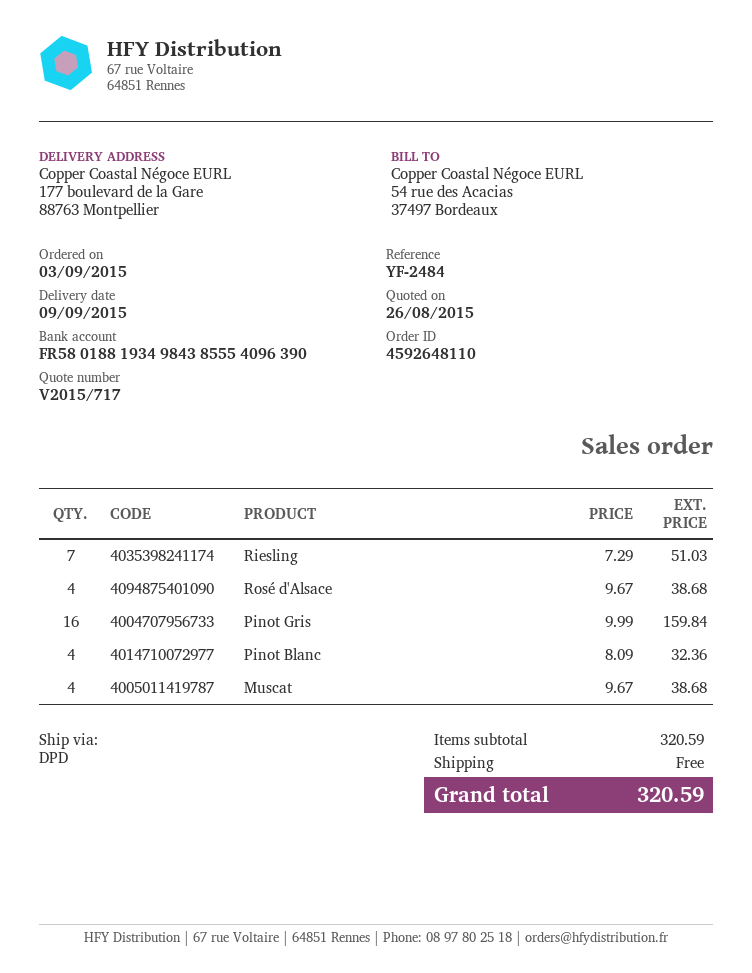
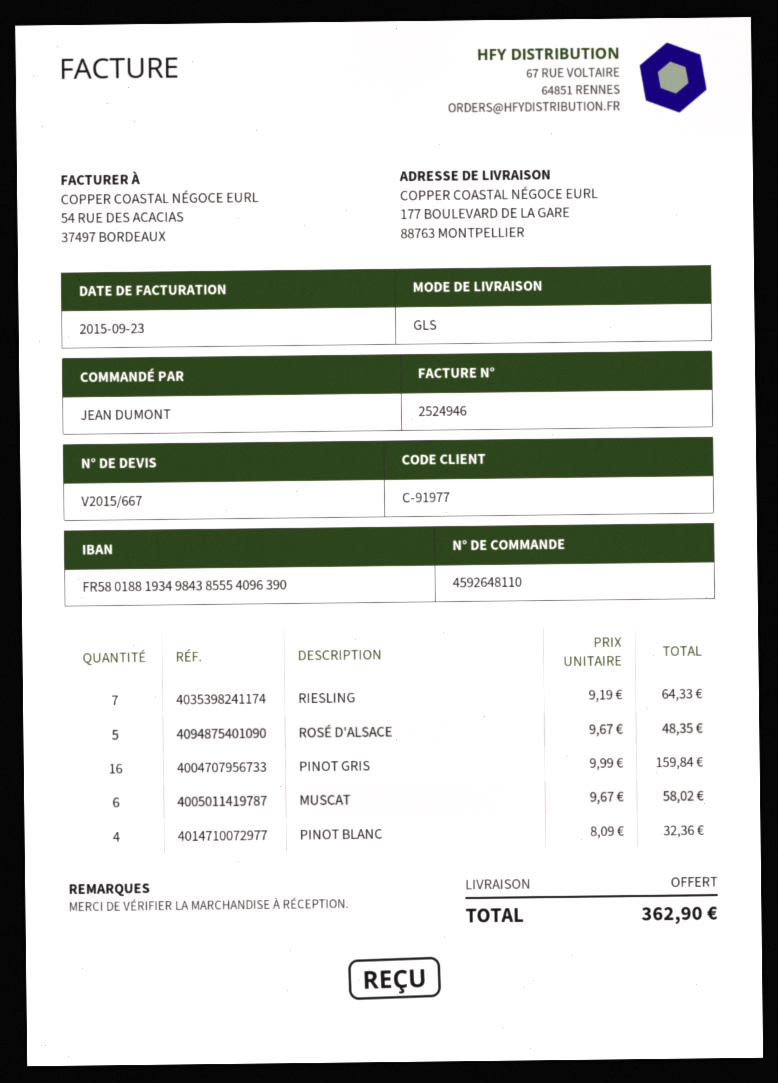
quote number: V2015/717 -> V2015/667
shipping method: DPD -> GLS
Riesling: 7 x 7.29 = 51.03 -> 7 x 9.19 = 64.33
Rosé d'Alsace: 4 x 9.67 = 38.68 -> 5 x 9.67 = 48.35
Muscat: 4 x 9.67 = 38.68 -> 6 x 9.67 = 58.02
total: 320.59 -> 362.90

